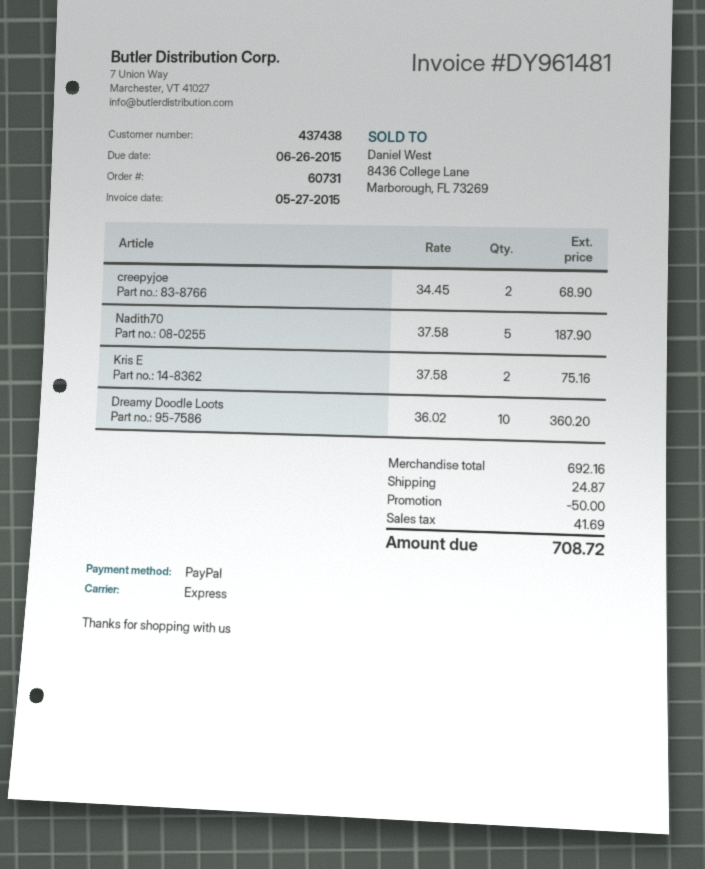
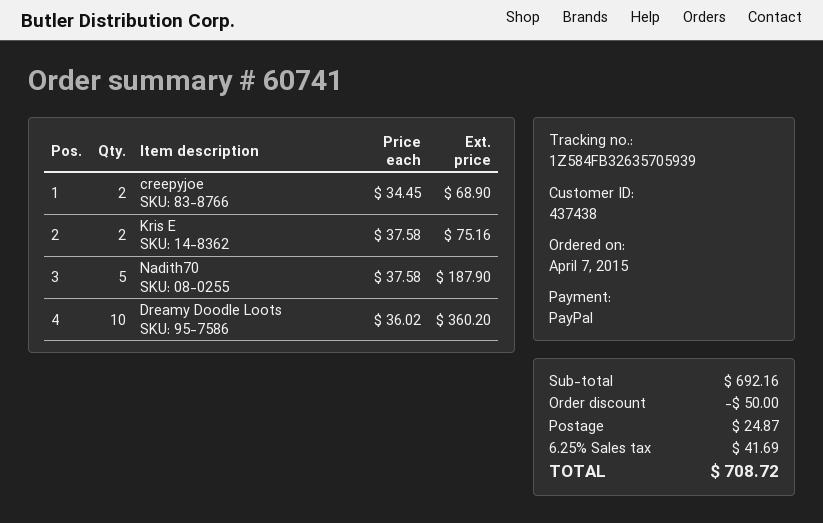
order number: 60731 -> 60741

